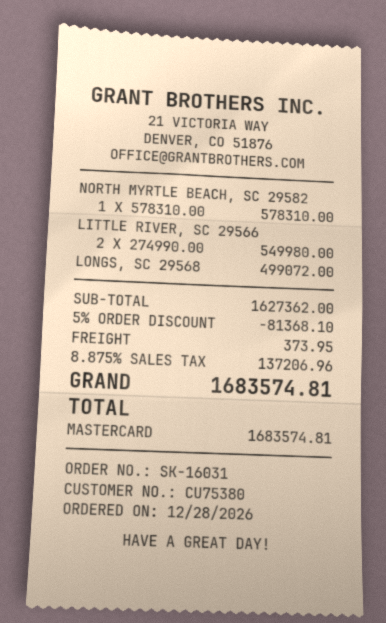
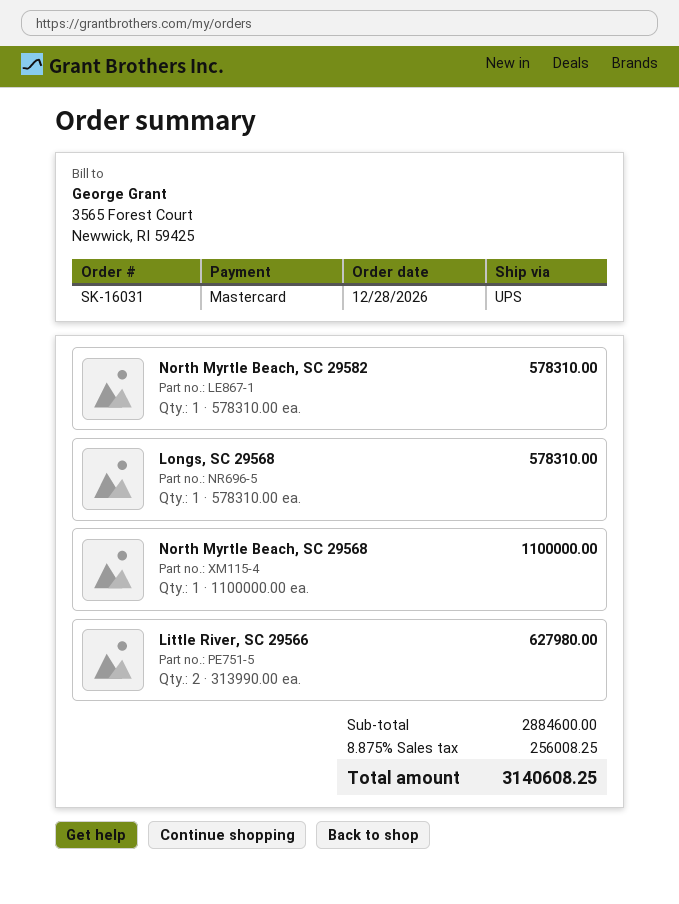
LITTLE RIVER, SC 29566: 2 x 274990.00 = 549980.00 -> 2 x 313990.00 = 627980.00
LONGS, SC 29568: 1 x 499072.00 = 499072.00 -> 1 x 578310.00 = 578310.00
North Myrtle Beach, SC 29568: none -> 1 x 1100000.00 = 1100000.00
subtotal: 1627362.00 -> 2884600.00
discount: 5% = 81368.10 -> none
shipping: 373.95 -> none
tax: 8.875% = 137206.96 -> 8.875% = 256008.25
total: 1683574.81 -> 3140608.25

